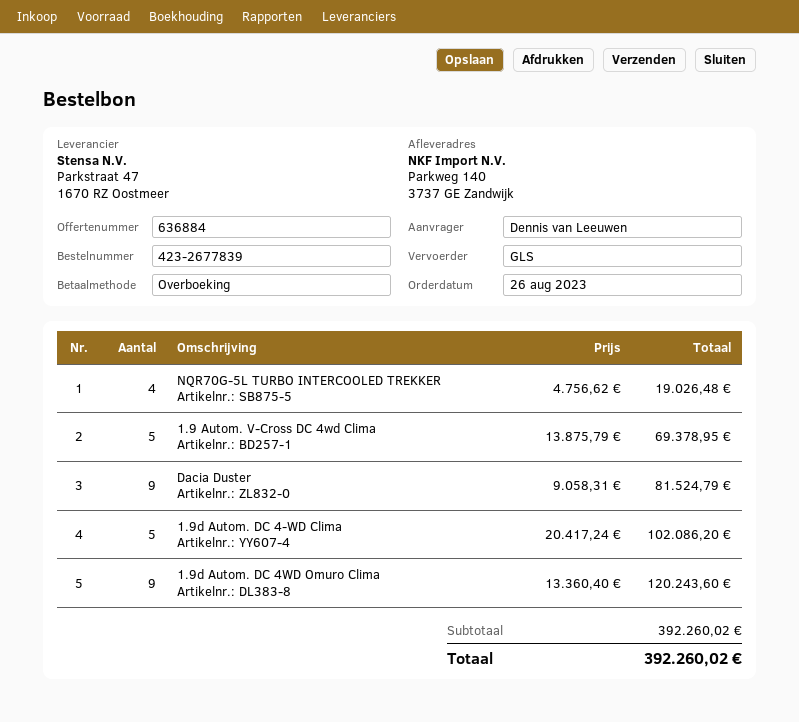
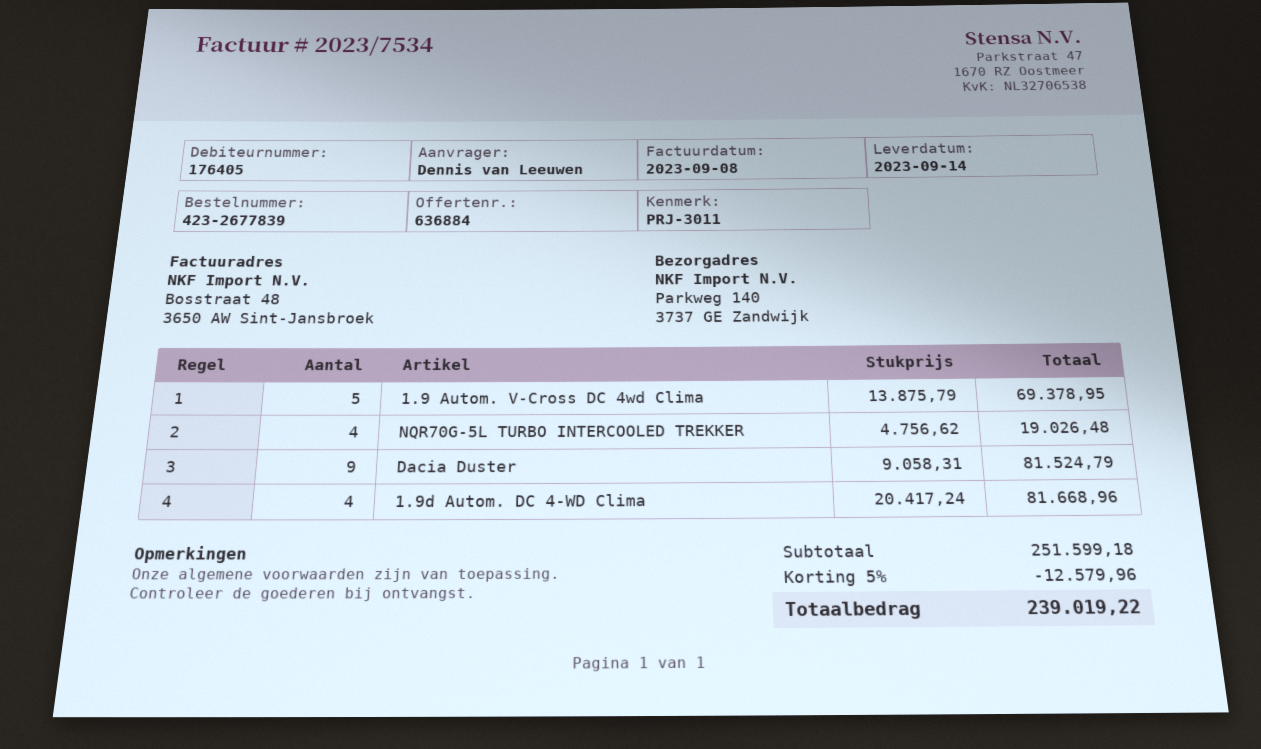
1.9d Autom. DC 4-WD Clima: 5 x 20417.24 = 102086.20 -> 4 x 20417.24 = 81668.96
1.9d Autom. DC 4WD Omuro Clima: 9 x 13360.40 = 120243.60 -> none
subtotal: 392260.02 -> 251599.18
discount: none -> 5% = 12579.96
total: 392260.02 -> 239019.22

